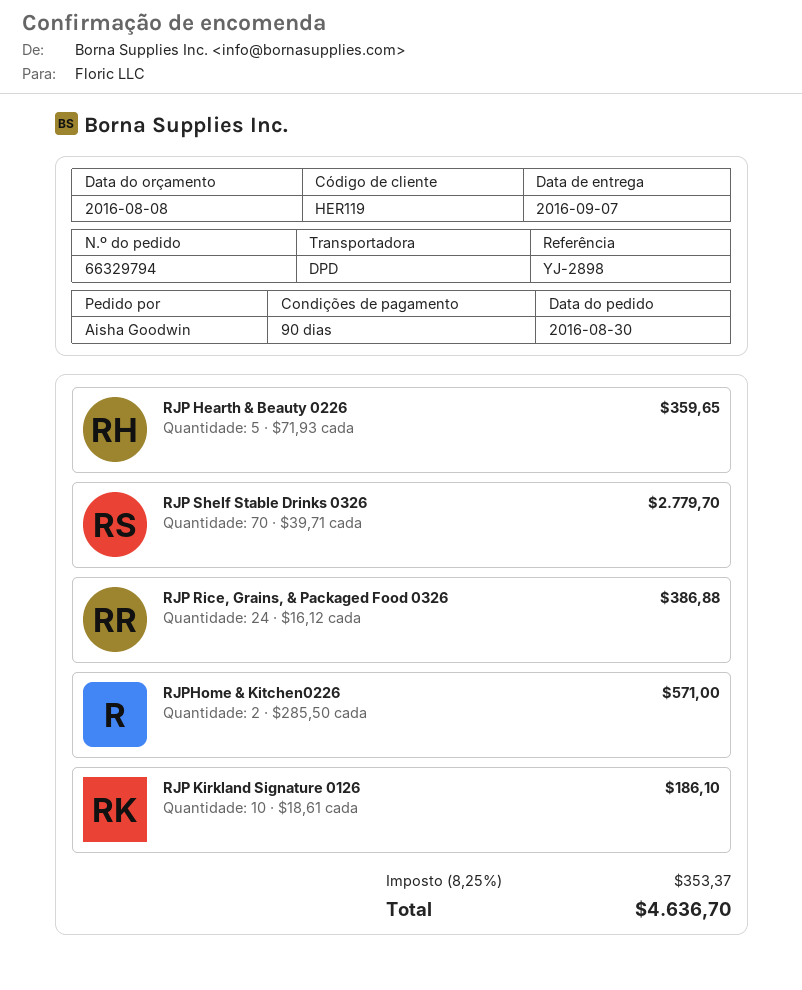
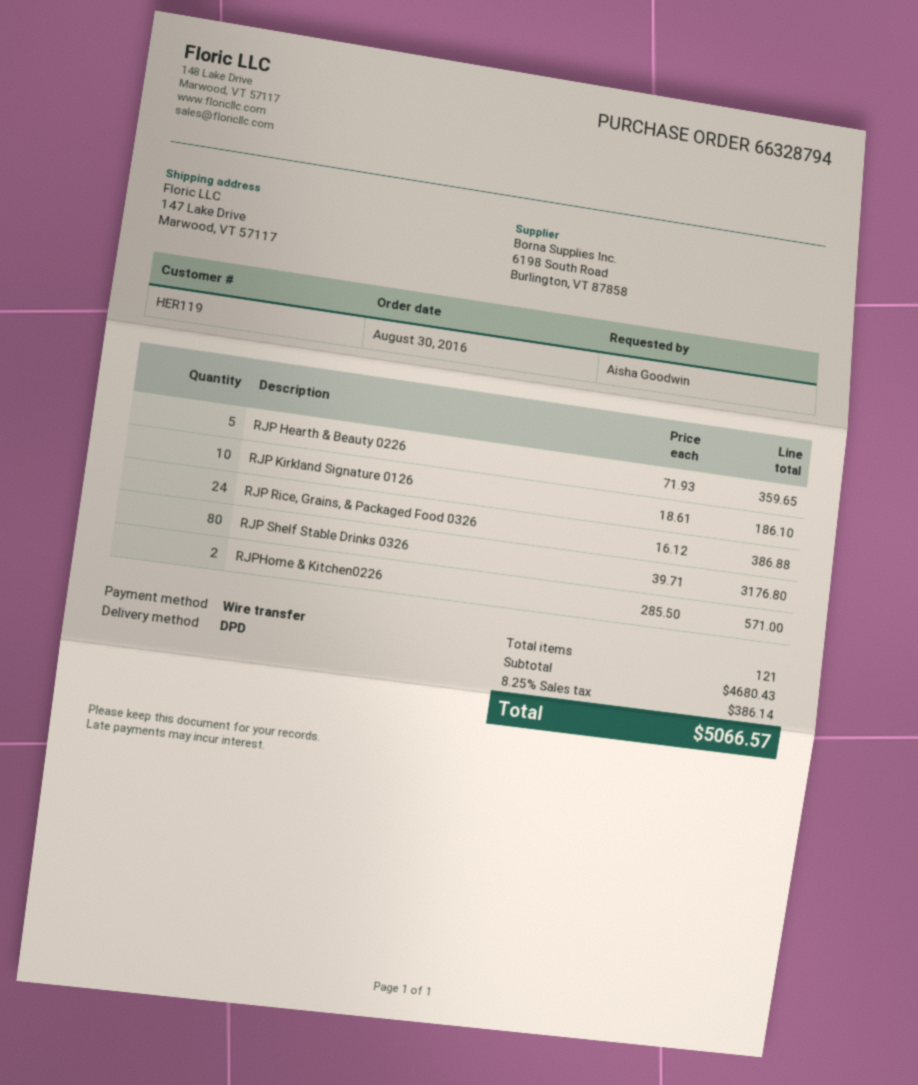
order number: 66329794 -> 66328794
RJP Shelf Stable Drinks 0326: 70 x 39.71 = 2779.70 -> 80 x 39.71 = 3176.80
tax: 8.25% = 353.37 -> 8.25% = 386.14
total: 4636.70 -> 5066.57

